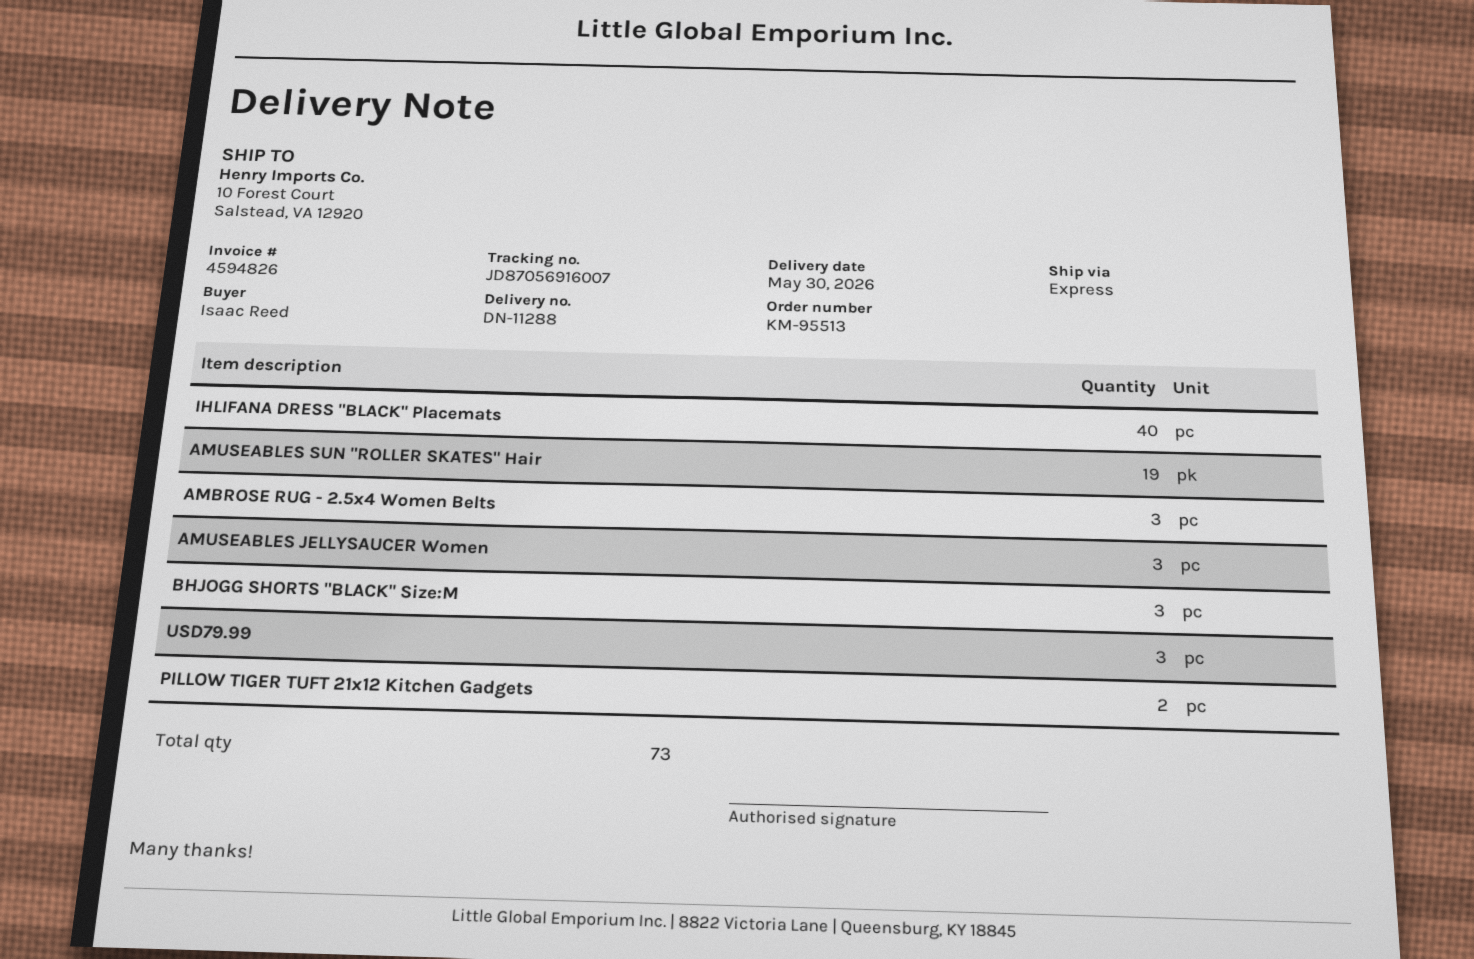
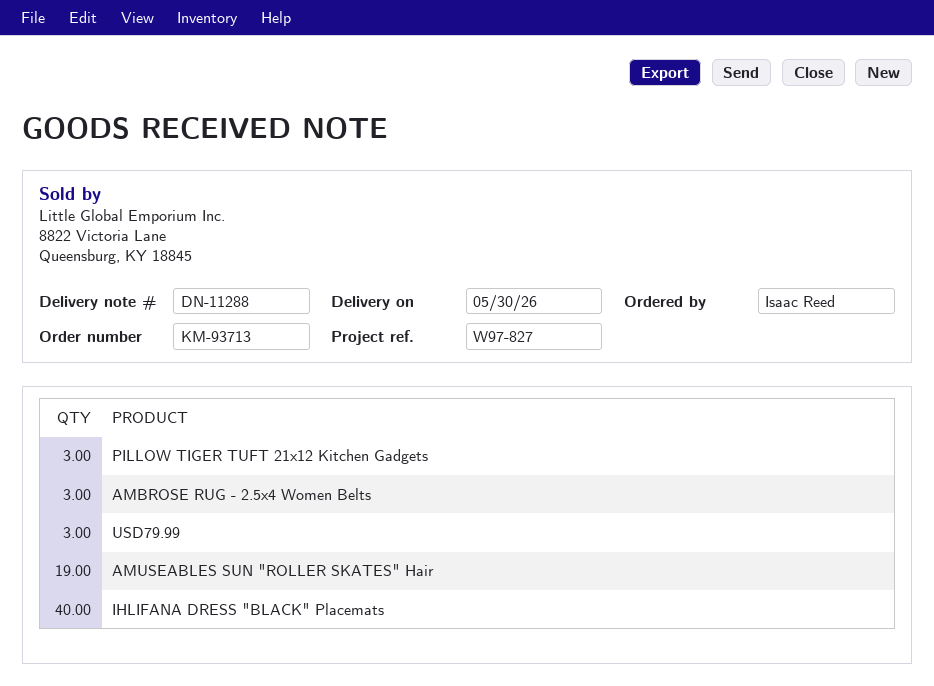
order number: KM-95513 -> KM-93713
AMUSEABLES JELLYSAUCER Women: 3 -> none
BHJOGG SHORTS "BLACK" Size:M: 3 -> none
PILLOW TIGER TUFT 21x12 Kitchen Gadgets: 2 -> 3

